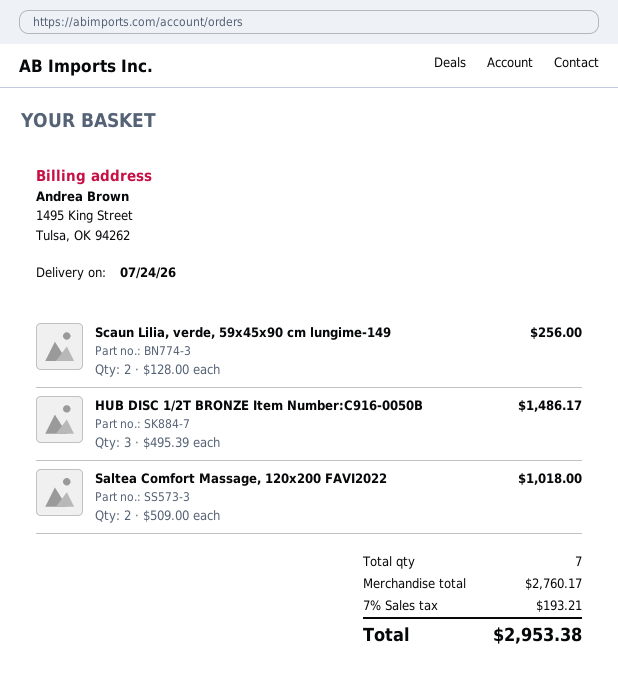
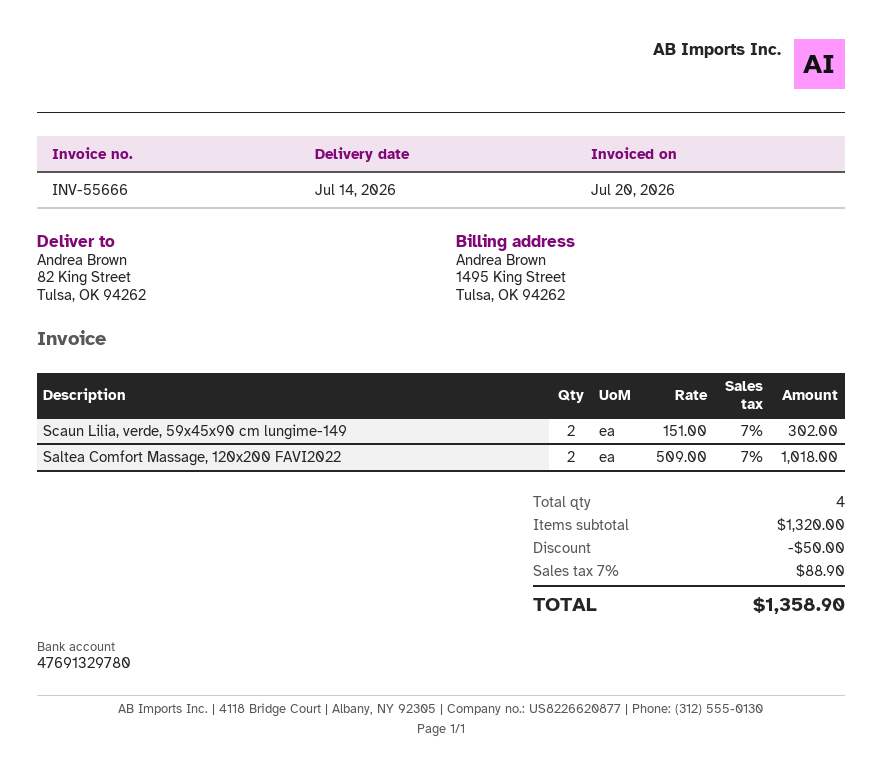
delivery date: 2026-07-24 -> 2026-07-14
Scaun Lilia, verde, 59x45x90 cm lungime-149: 2 x 128.00 = 256.00 -> 2 x 151.00 = 302.00
HUB DISC 1/2T BRONZE Item Number:C916-0050B: 3 x 495.39 = 1486.17 -> none
total quantity: 7 -> 4
subtotal: 2760.17 -> 1320.00
discount: none -> 50.00
tax: 7% = 193.21 -> 7% = 88.90
total: 2953.38 -> 1358.90

